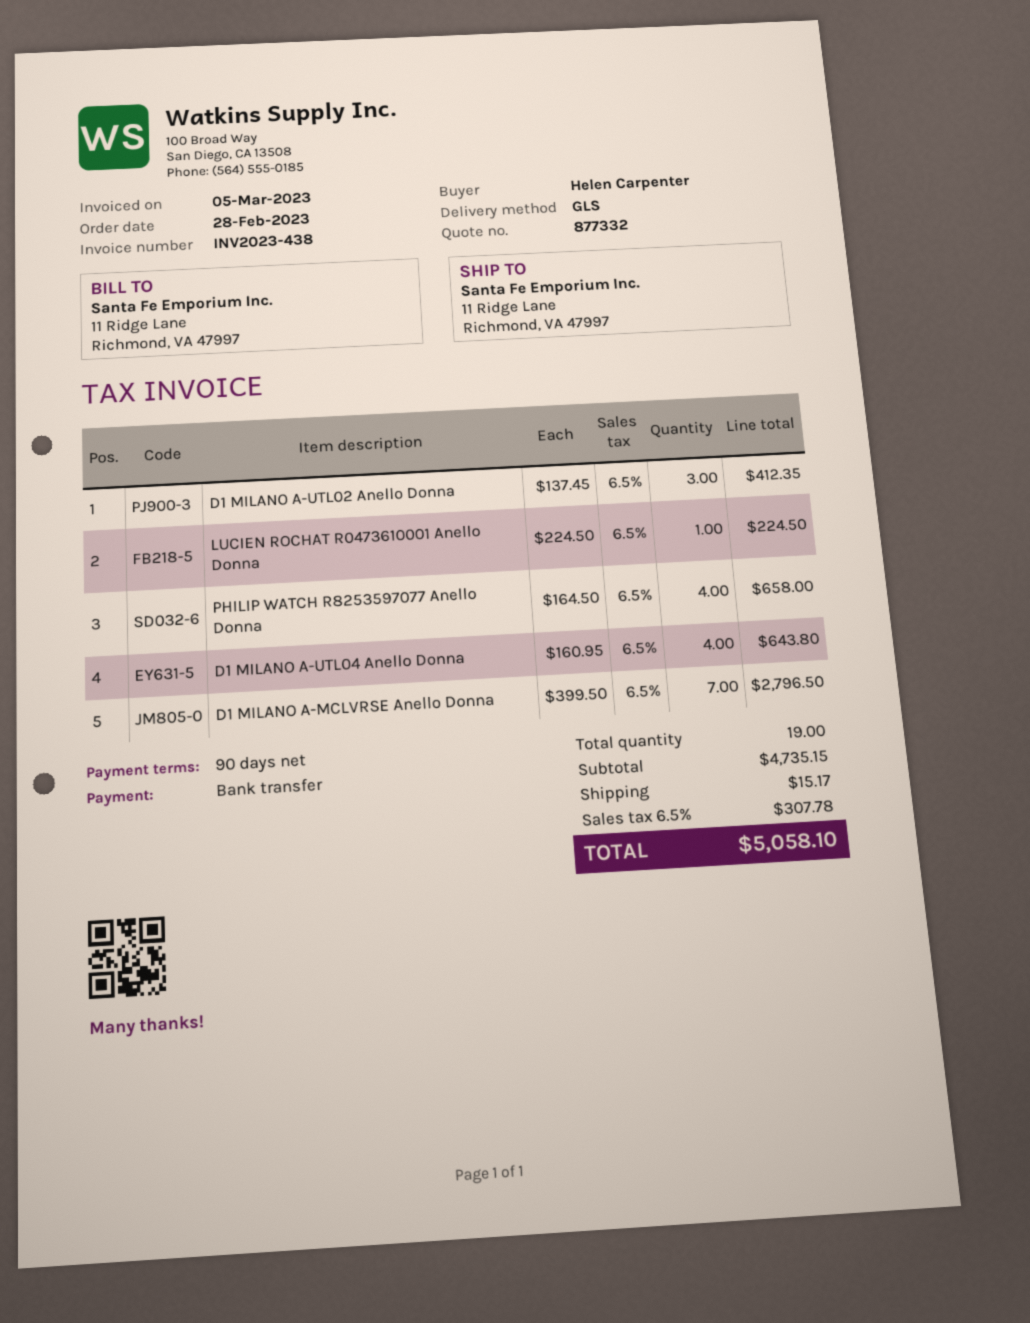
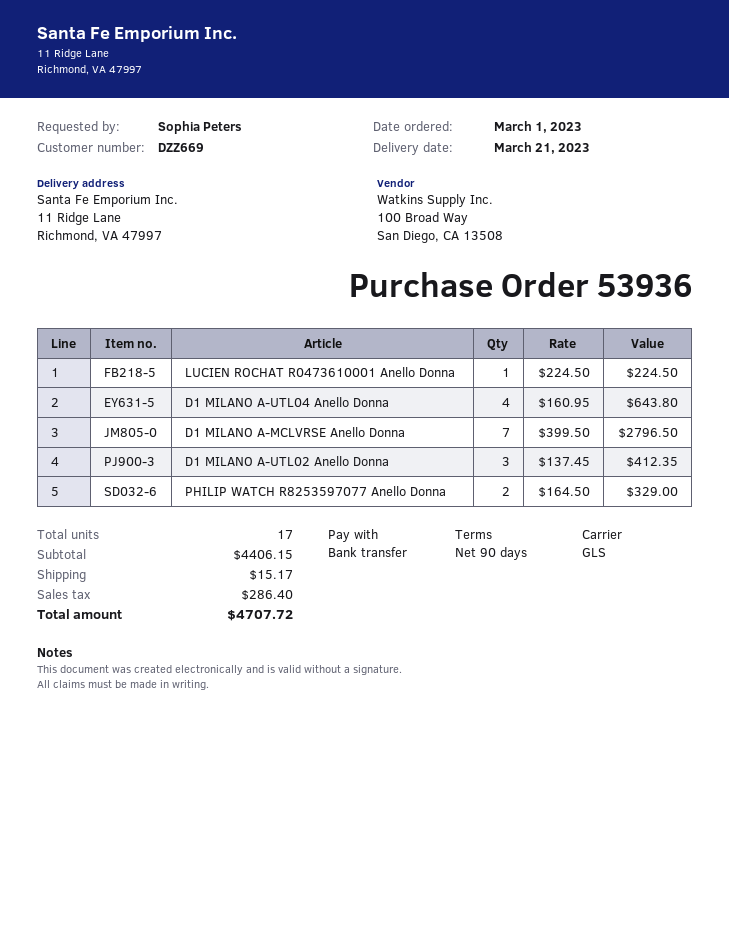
order date: 2023-02-28 -> 2023-03-01
ordered by: Helen Carpenter -> Sophia Peters
PHILIP WATCH R8253597077 Anello Donna: 4 x 164.50 = 658.00 -> 2 x 164.50 = 329.00
total quantity: 19 -> 17
subtotal: 4735.15 -> 4406.15
tax: 307.78 -> 286.40
total: 5058.10 -> 4707.72

